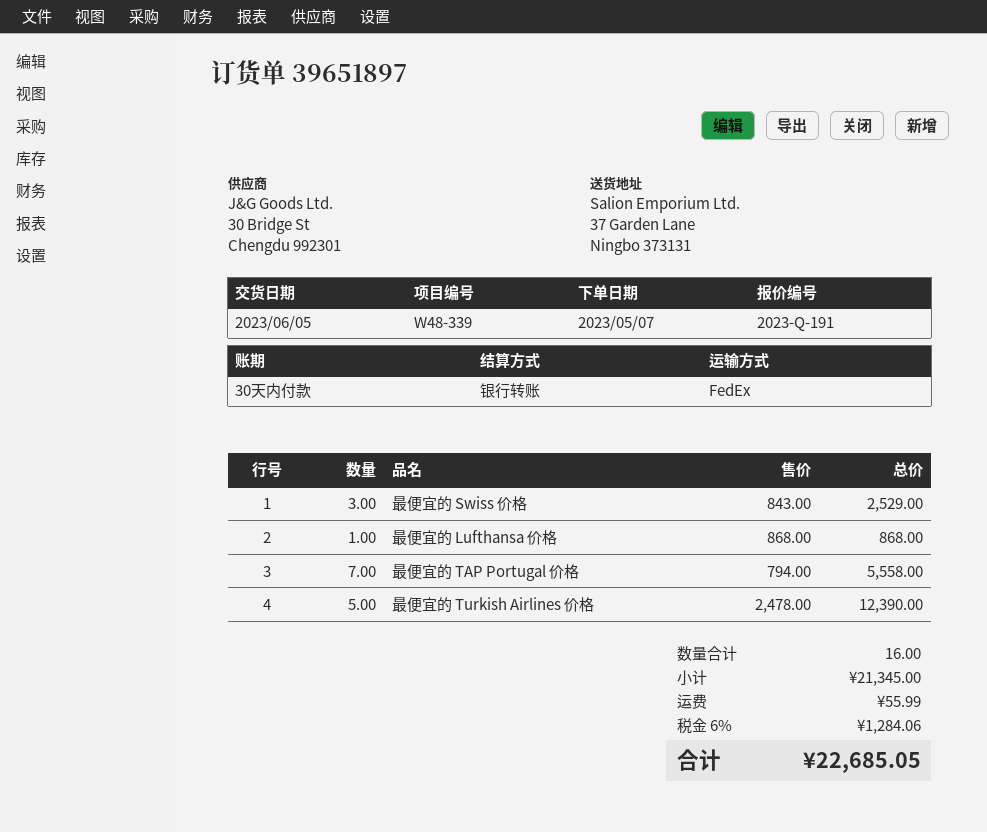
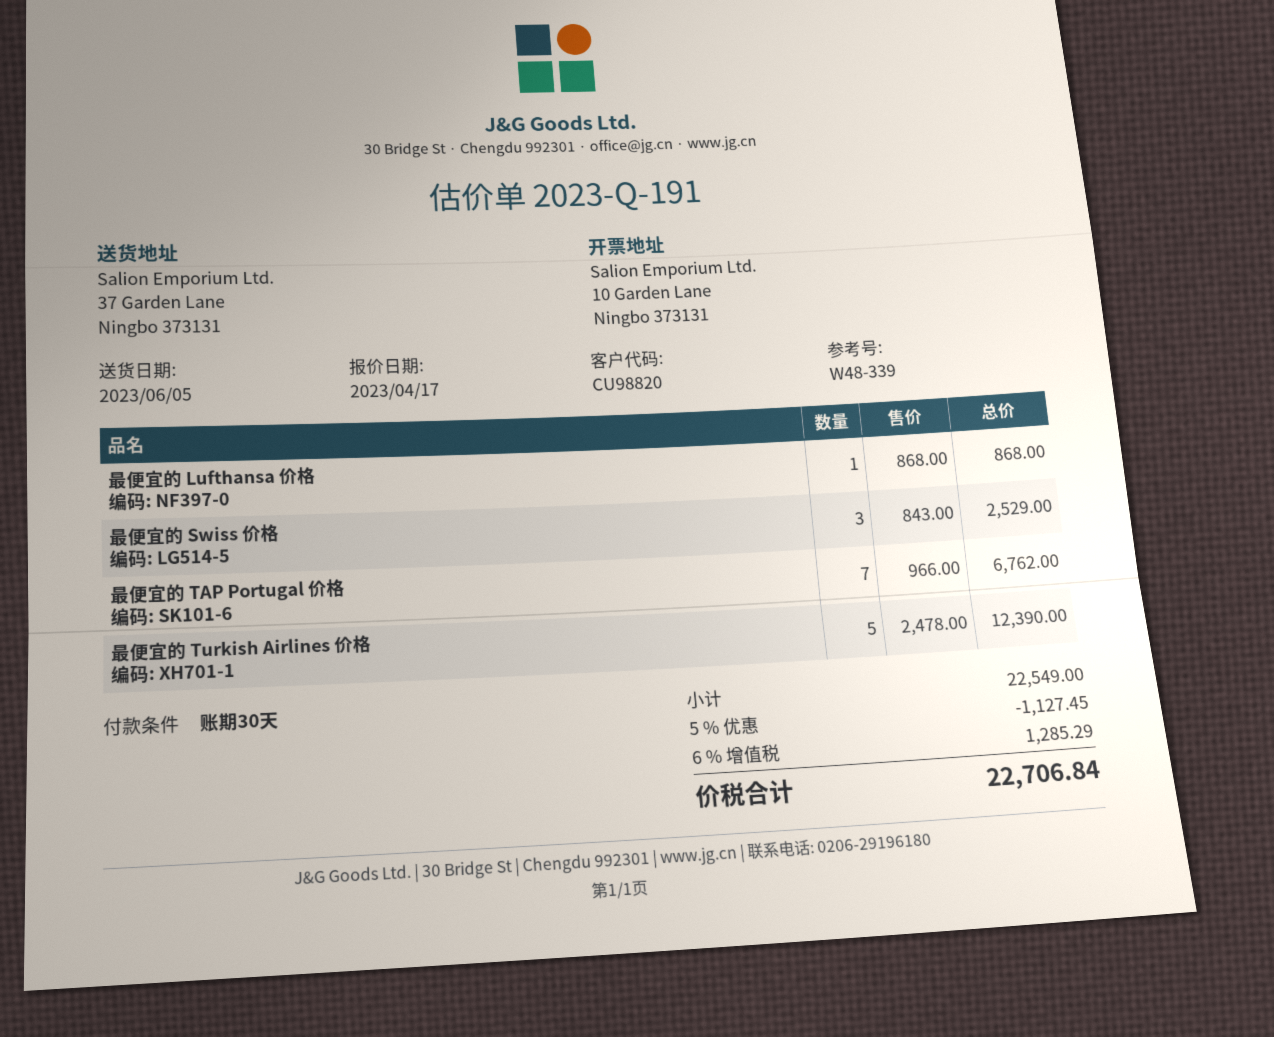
最便宜的 TAP Portugal 价格: 7 x 794.00 = 5558.00 -> 7 x 966.00 = 6762.00
subtotal: 21345.00 -> 22549.00
discount: none -> 5% = 1127.45
shipping: 55.99 -> none
tax: 6% = 1284.06 -> 6% = 1285.29
total: 22685.05 -> 22706.84

